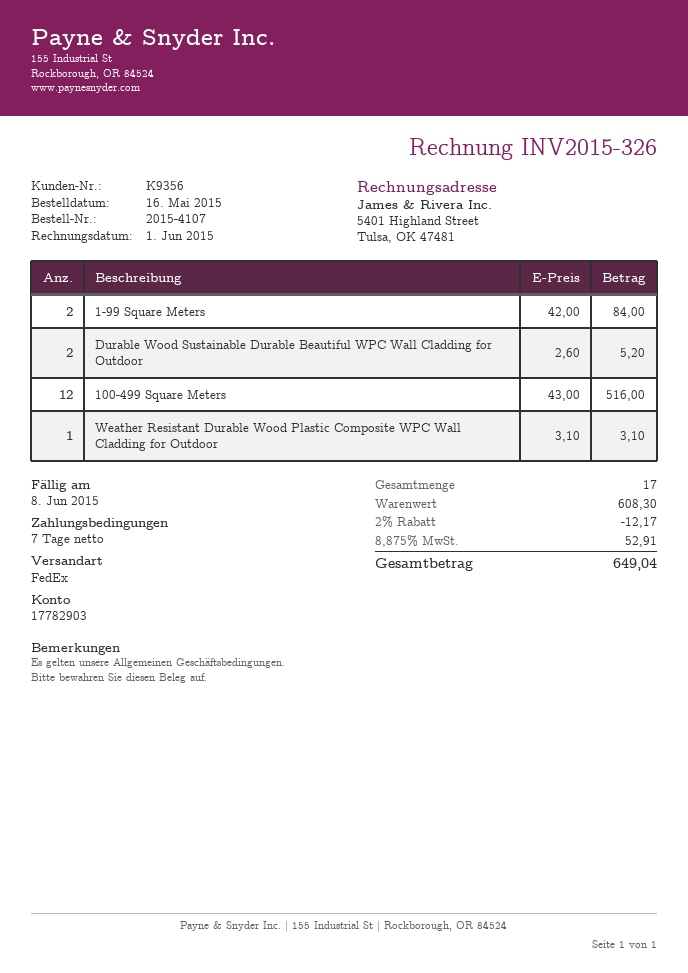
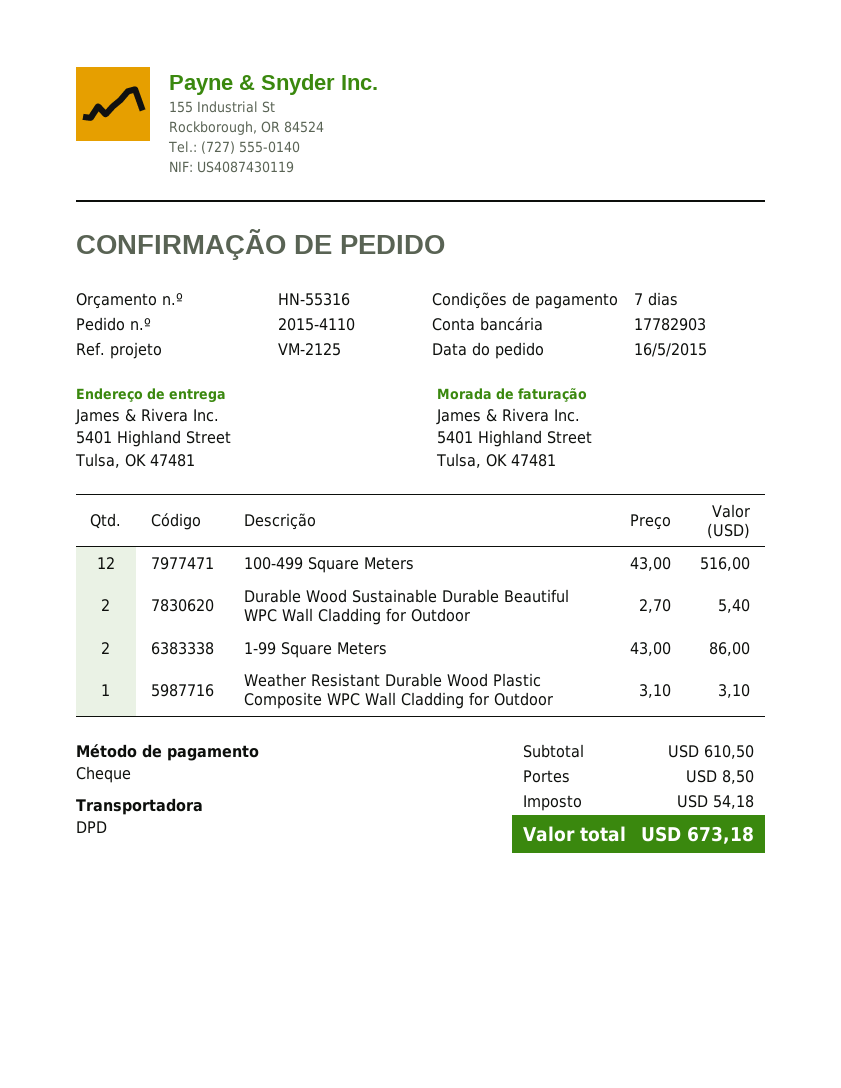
order number: 2015-4107 -> 2015-4110
shipping method: FedEx -> DPD
1-99 Square Meters: 2 x 42.00 = 84.00 -> 2 x 43.00 = 86.00
Durable Wood Sustainable Durable Beautiful WPC Wall Cladding for Outdoor: 2 x 2.60 = 5.20 -> 2 x 2.70 = 5.40
subtotal: 608.30 -> 610.50
discount: 2% = 12.17 -> none
shipping: none -> 8.50
tax: 52.91 -> 54.18
total: 649.04 -> 673.18

